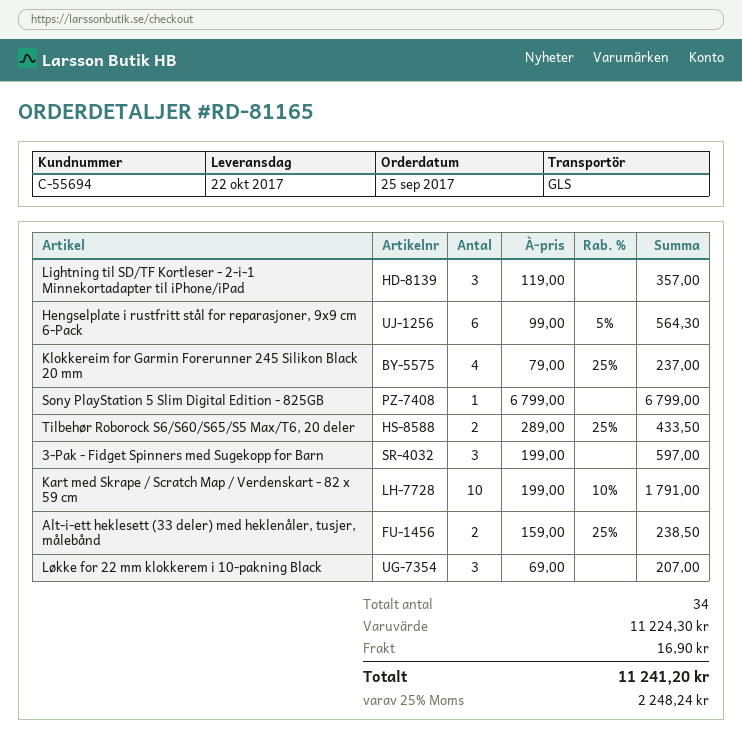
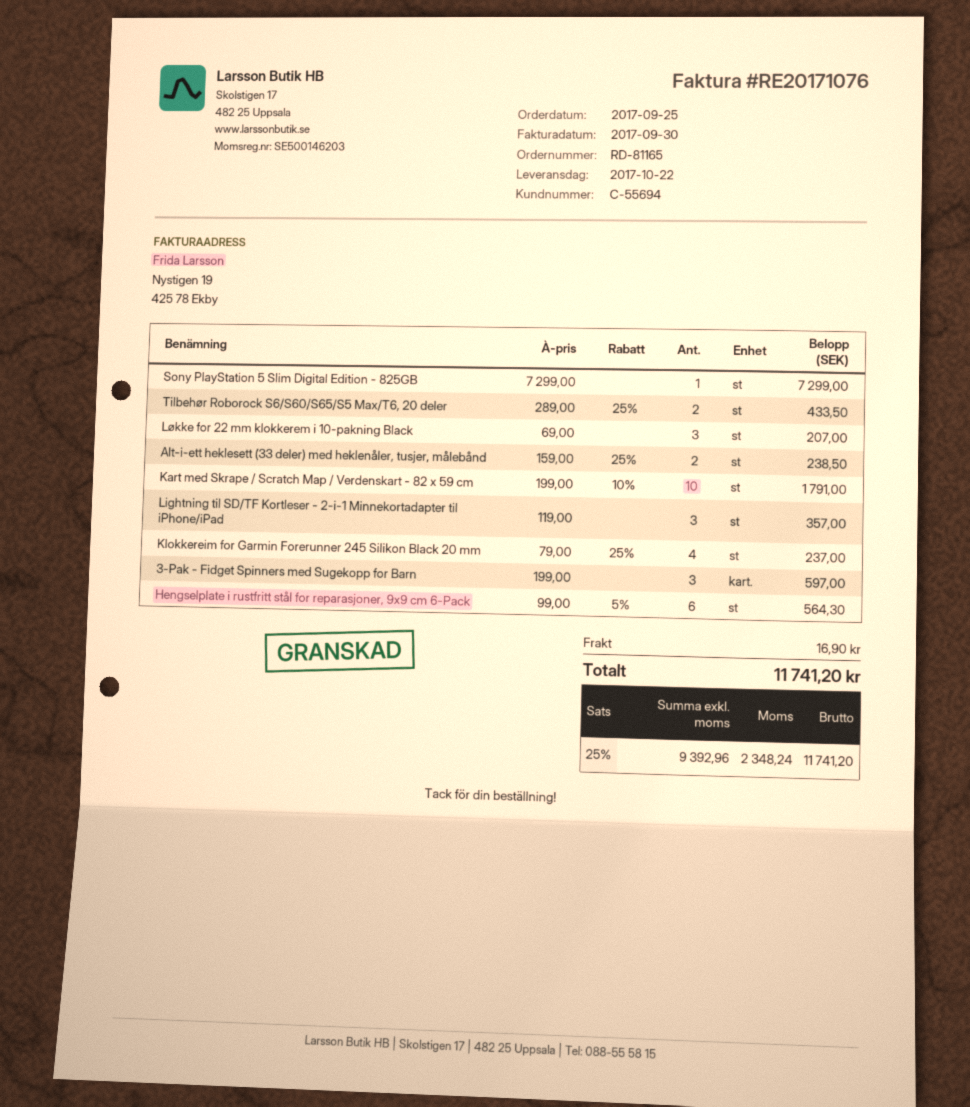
Sony PlayStation 5 Slim Digital Edition - 825GB: 1 x 6799.00 = 6799.00 -> 1 x 7299.00 = 7299.00
tax: 25% = 2248.24 -> 25% = 2348.24
total: 11241.20 -> 11741.20

